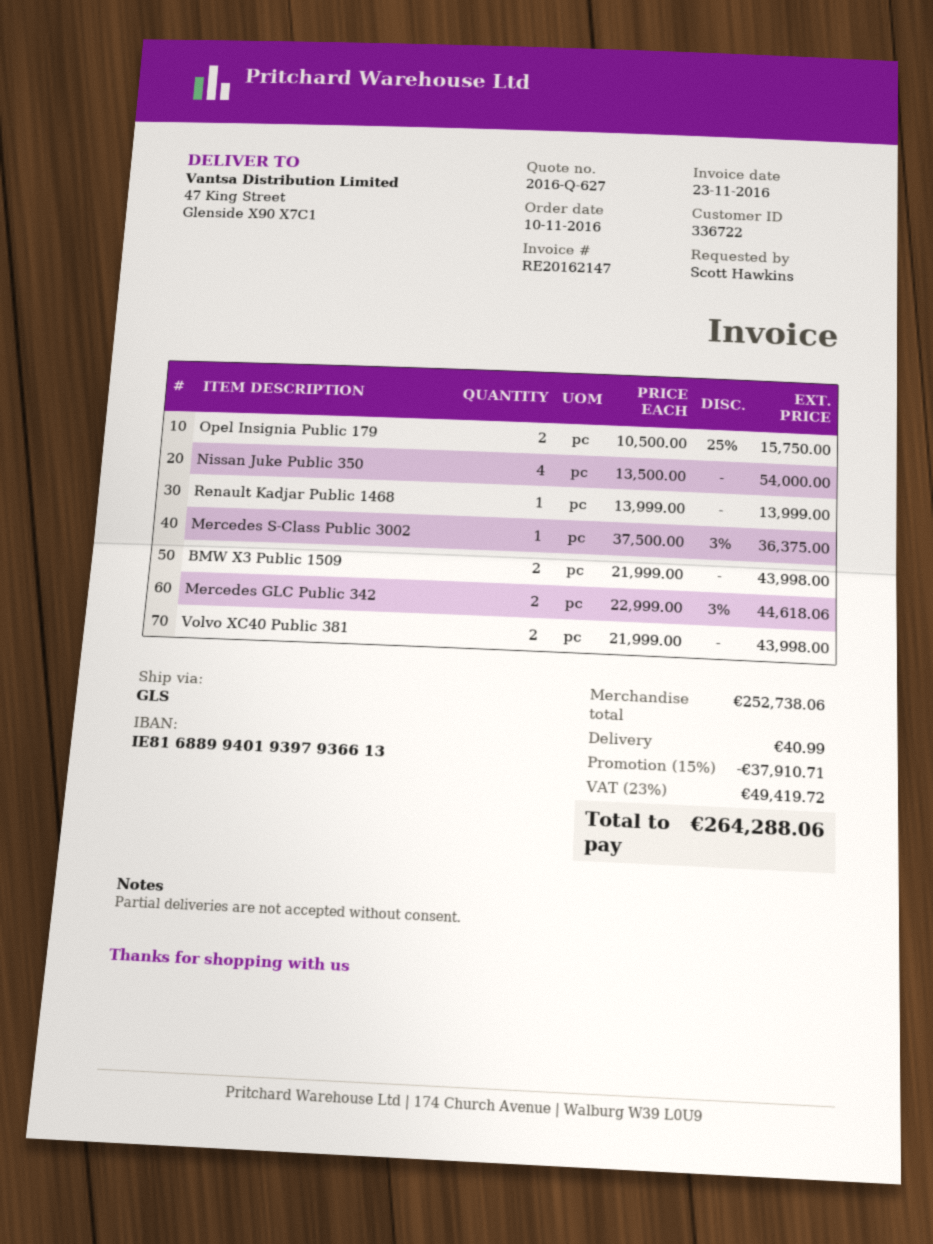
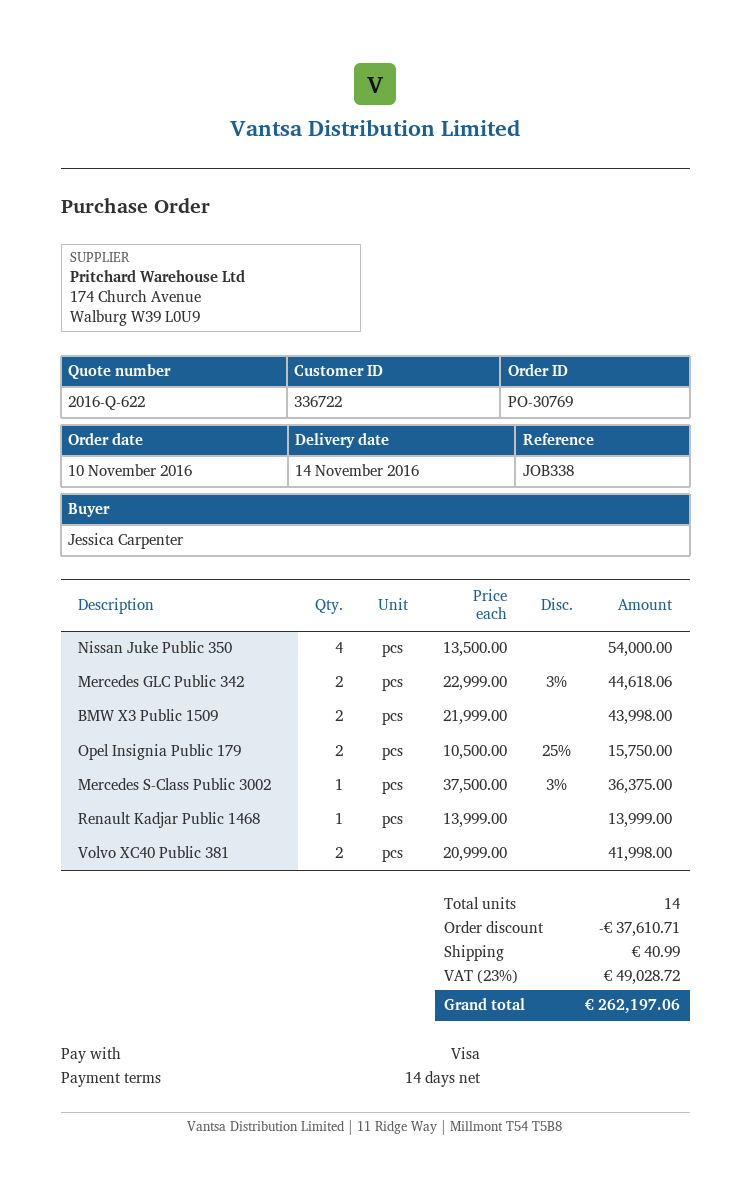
quote number: 2016-Q-627 -> 2016-Q-622
ordered by: Scott Hawkins -> Jessica Carpenter
Volvo XC40 Public 381: 2 x 21999.00 = 43998.00 -> 2 x 20999.00 = 41998.00
discount: 37910.71 -> 37610.71
tax: 23% = 49419.72 -> 23% = 49028.72
total: 264288.06 -> 262197.06

